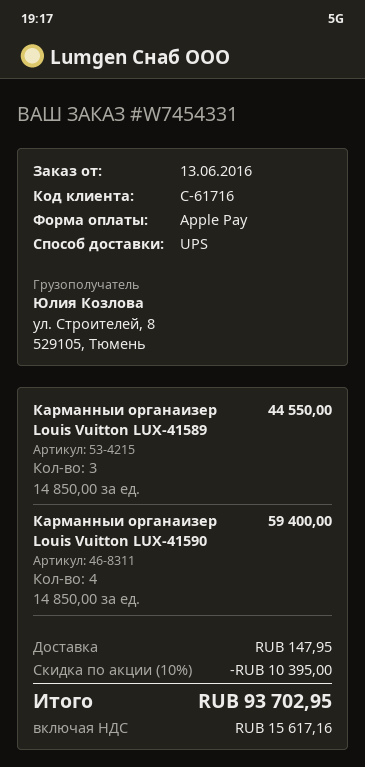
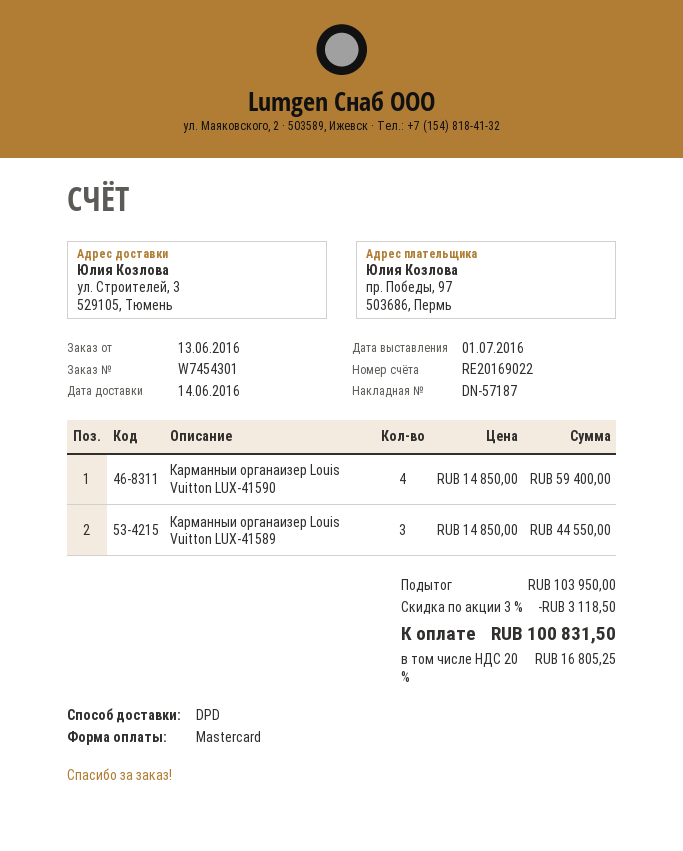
order number: W7454331 -> W7454301
payment method: Apple Pay -> Mastercard
shipping method: UPS -> DPD
ship to: ул. Строителей, 8, 529105, Тюмень -> ул. Строителей, 3, 529105, Тюмень
discount: 10% = 10395.00 -> 3% = 3118.50
shipping: 147.95 -> none
tax: 15617.16 -> 16805.25
total: 93702.95 -> 100831.50

